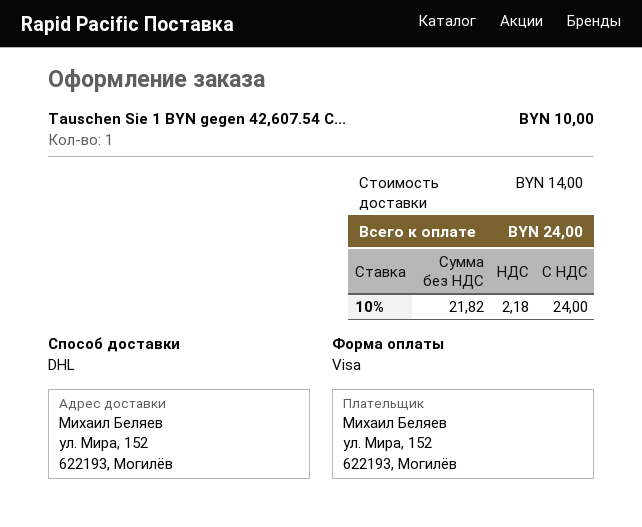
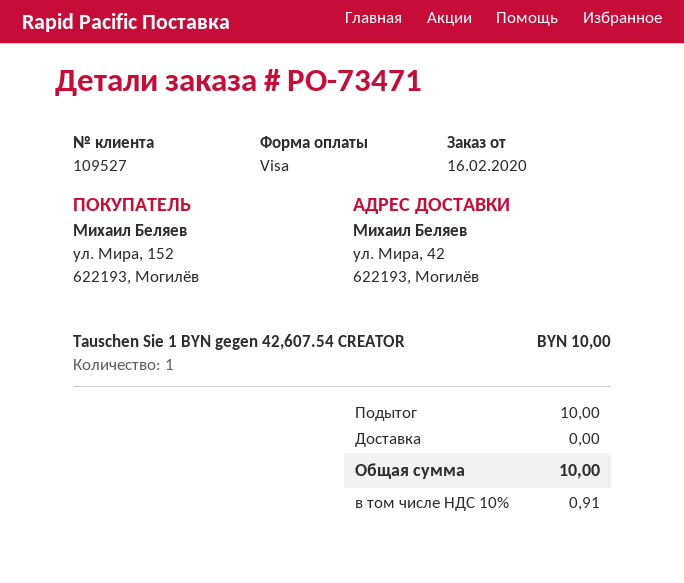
ship to: ул. Мира, 152, 622193, Могилёв -> ул. Мира, 42, 622193, Могилёв
shipping: 14.00 -> 0.00
tax: 10% = 2.18 -> 10% = 0.91
total: 24.00 -> 10.00

